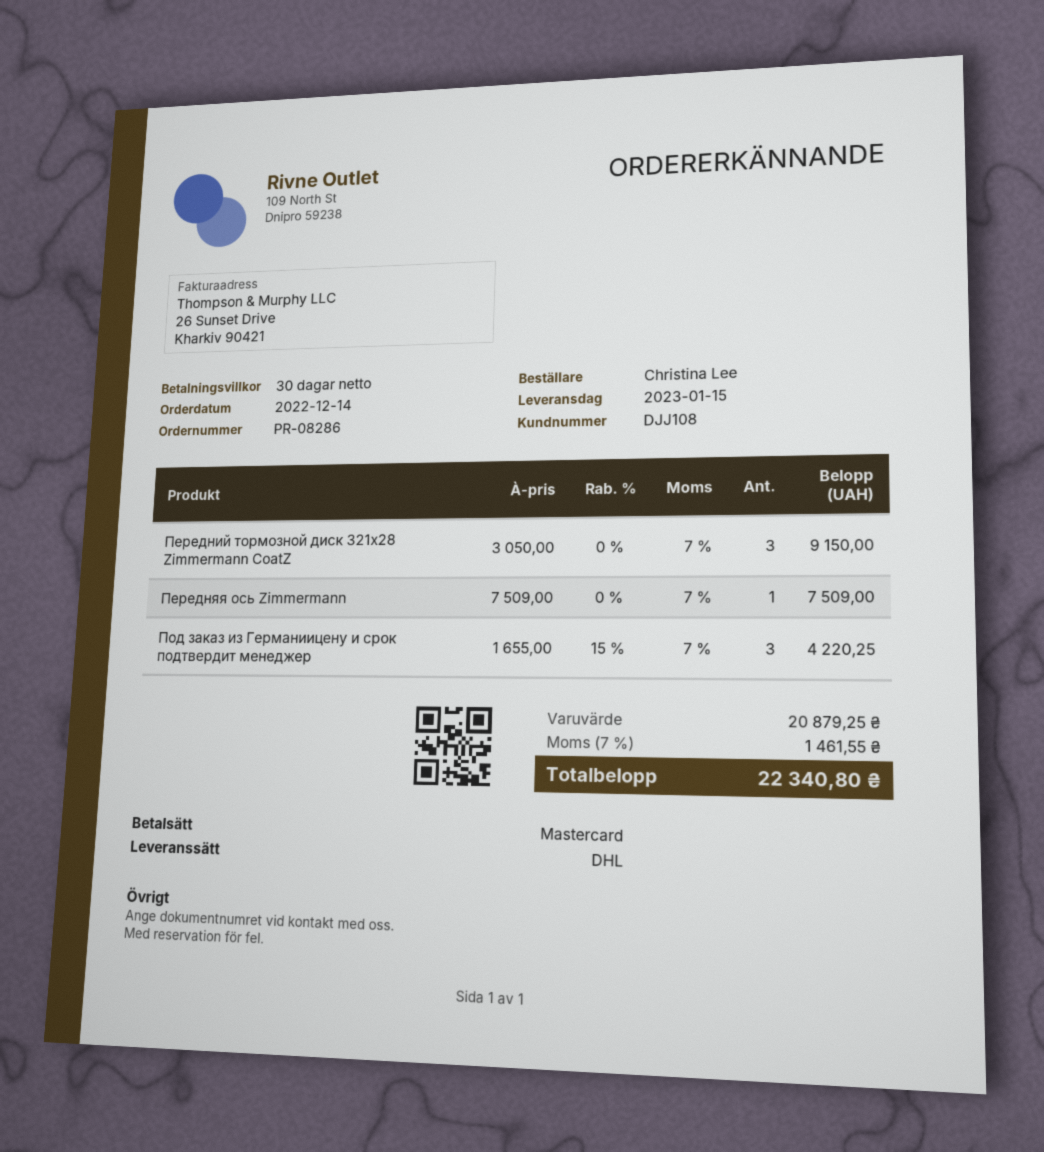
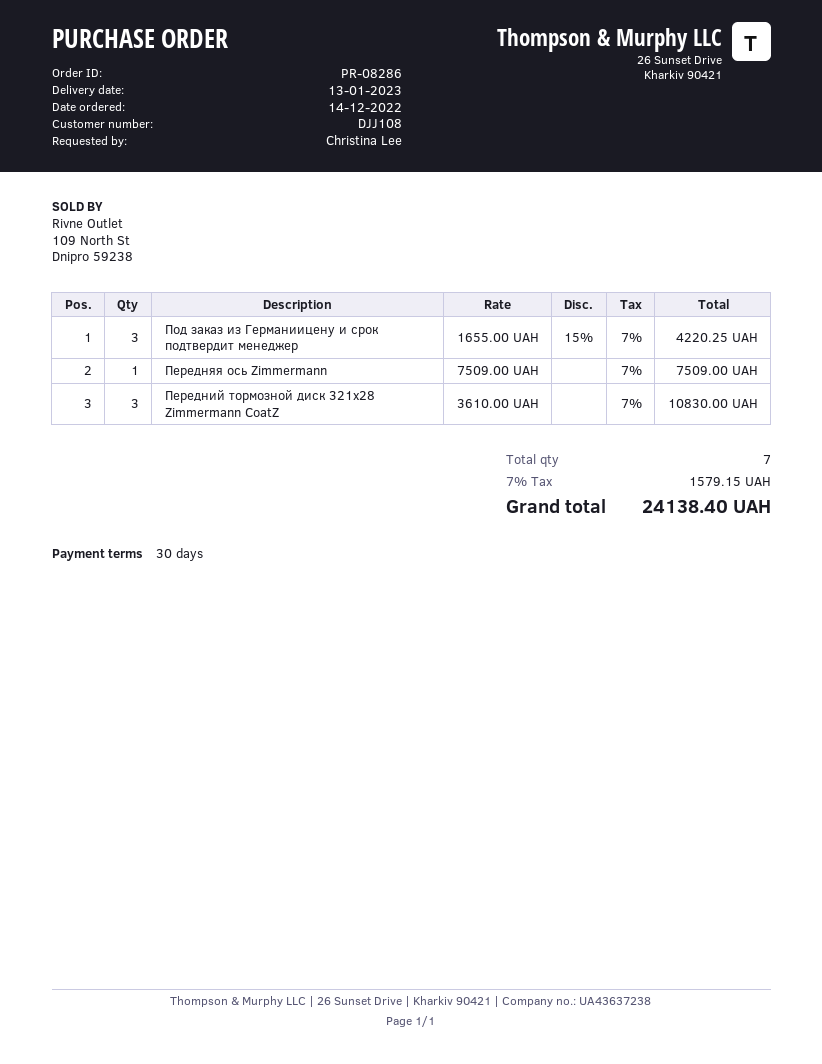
delivery date: 2023-01-15 -> 2023-01-13
Передний тормозной диск 321x28 Zimmermann CoatZ: 3 x 3050.00 = 9150.00 -> 3 x 3610.00 = 10830.00
tax: 7% = 1461.55 -> 7% = 1579.15
total: 22340.80 -> 24138.40

